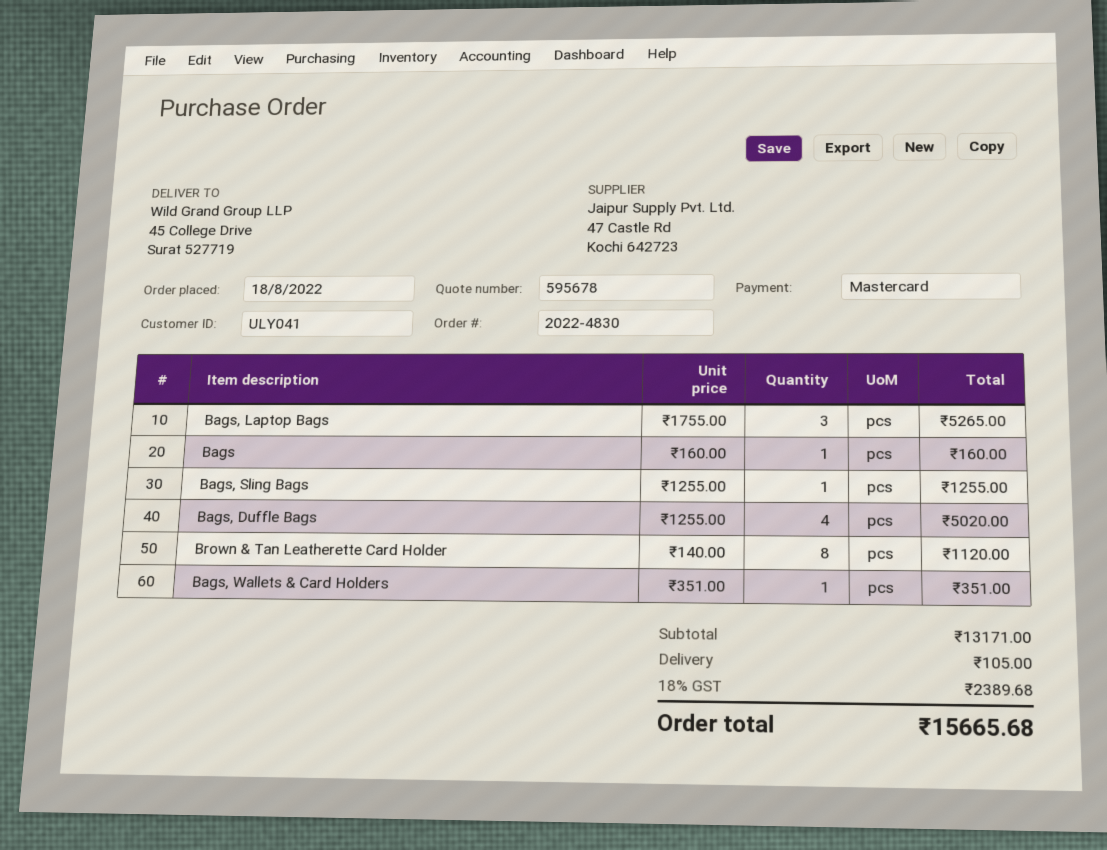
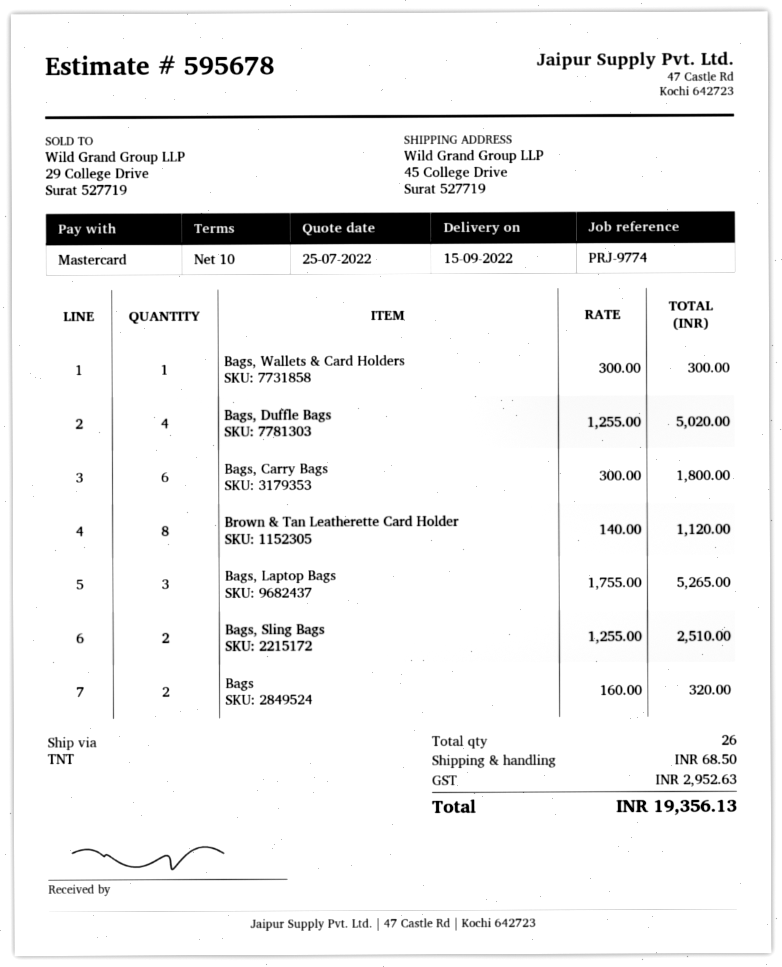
Bags: 1 x 160.00 = 160.00 -> 2 x 160.00 = 320.00
Bags, Sling Bags: 1 x 1255.00 = 1255.00 -> 2 x 1255.00 = 2510.00
Bags, Wallets & Card Holders: 1 x 351.00 = 351.00 -> 1 x 300.00 = 300.00
Bags, Carry Bags: none -> 6 x 300.00 = 1800.00
shipping: 105.00 -> 68.50
tax: 2389.68 -> 2952.63
total: 15665.68 -> 19356.13

